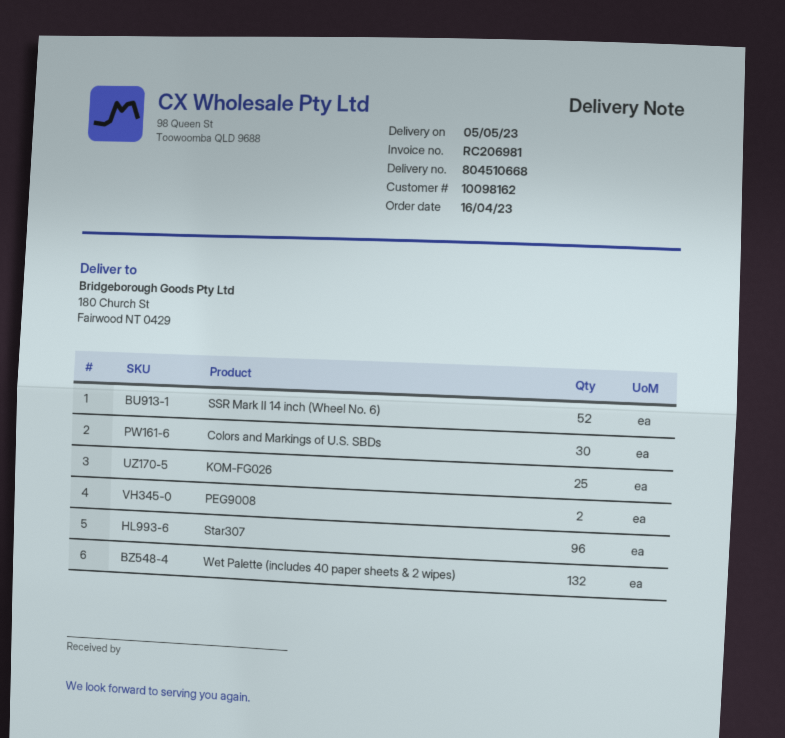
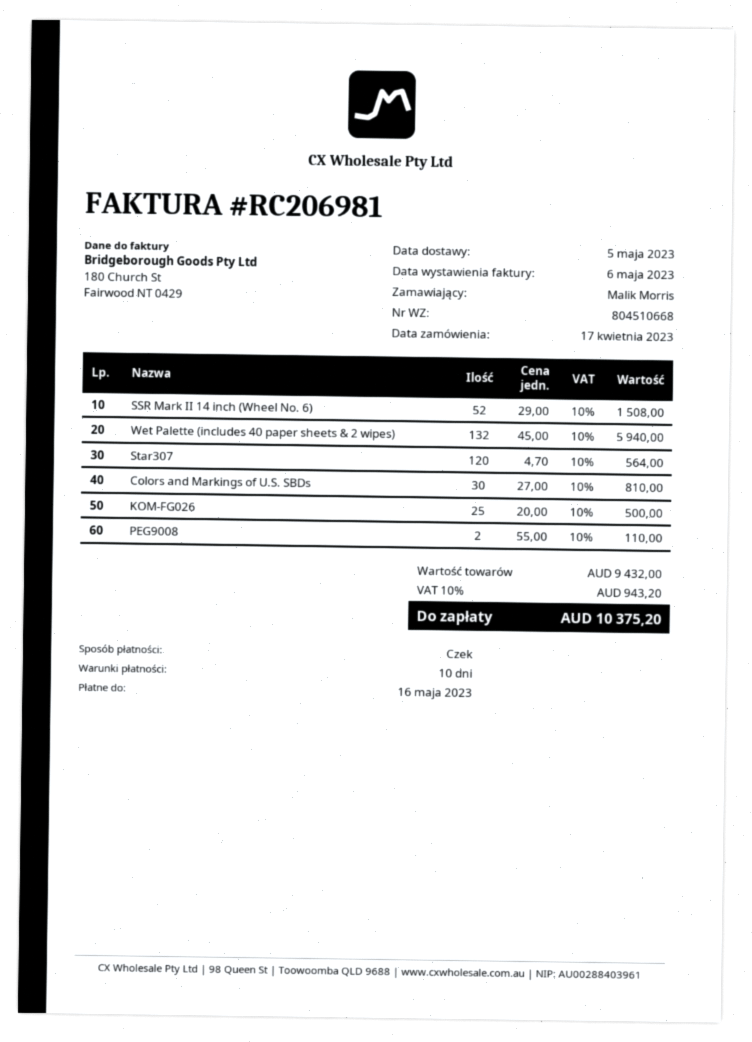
order date: 2023-04-16 -> 2023-04-17
Star307: 96 -> 120

